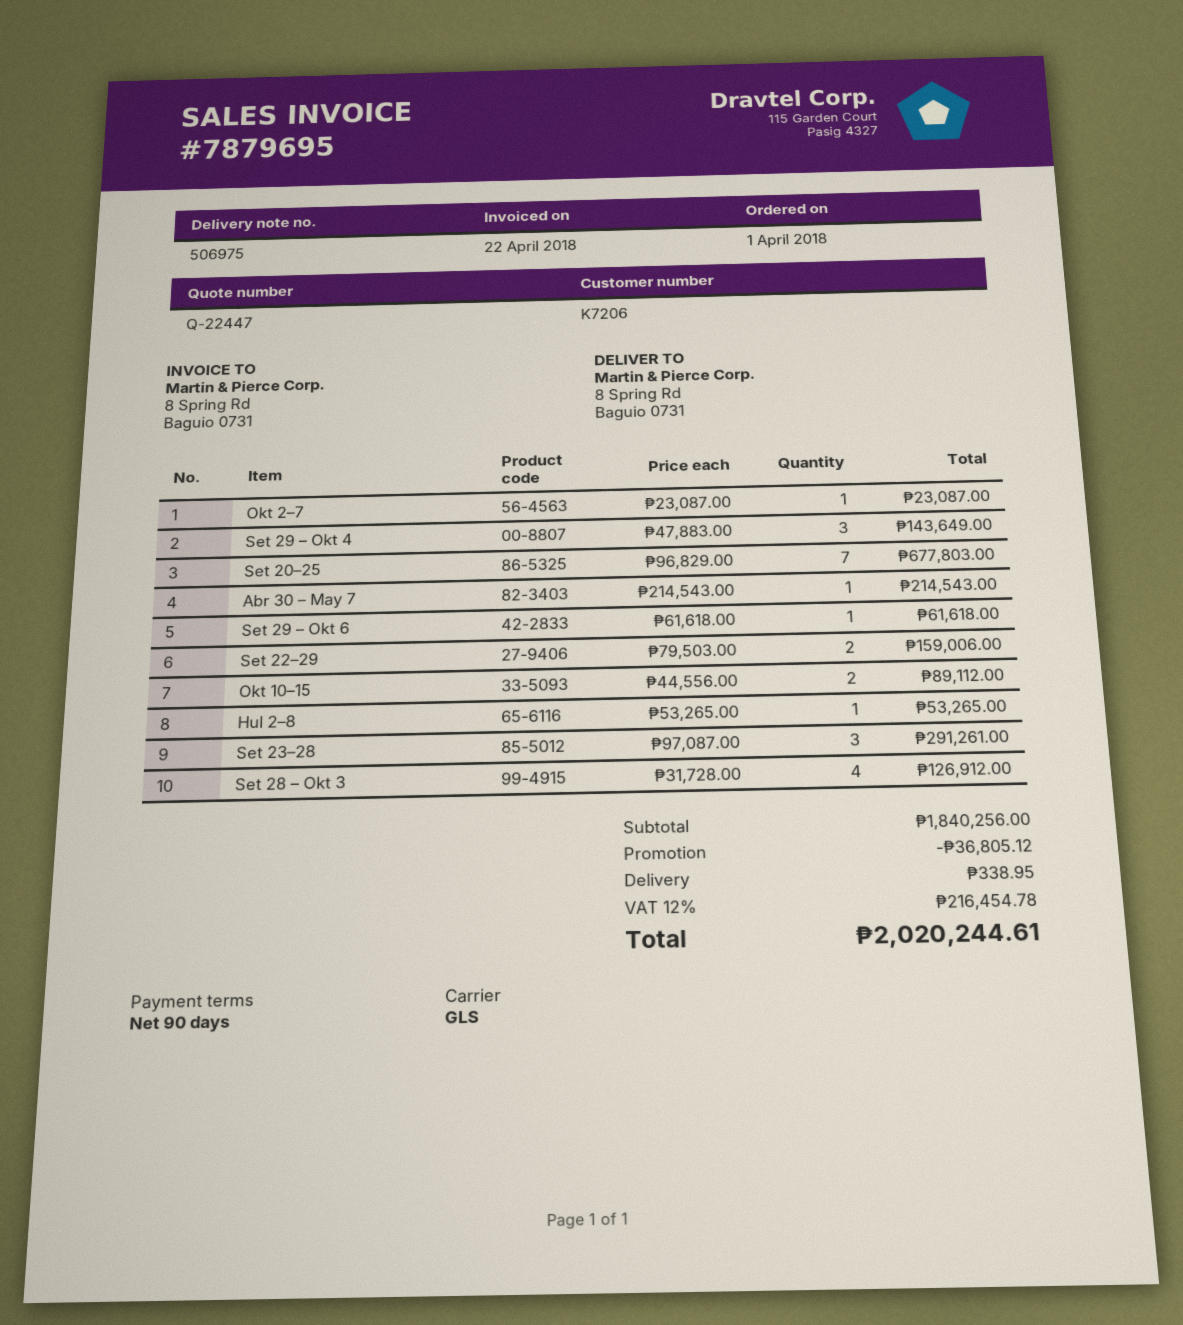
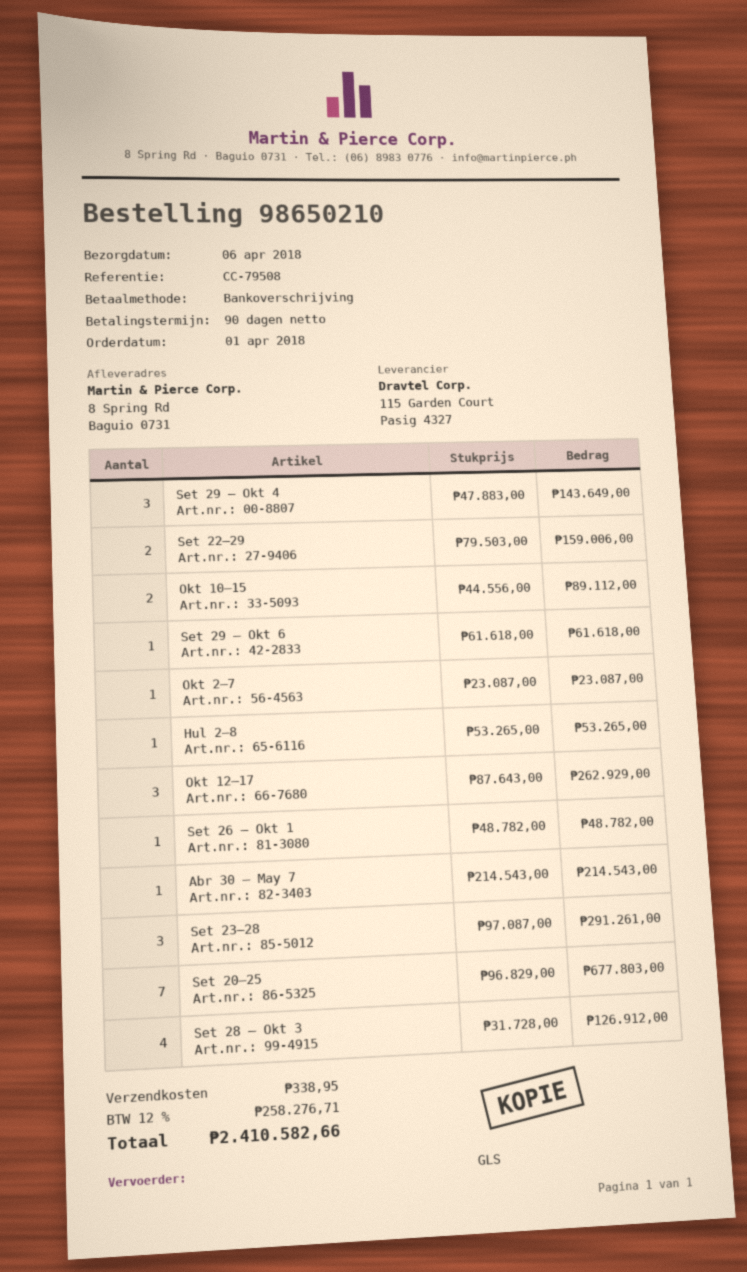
Okt 12–17: none -> 3 x 87643.00 = 262929.00
Set 26 – Okt 1: none -> 1 x 48782.00 = 48782.00
discount: 36805.12 -> none
tax: 12% = 216454.78 -> 12% = 258276.71
total: 2020244.61 -> 2410582.66

